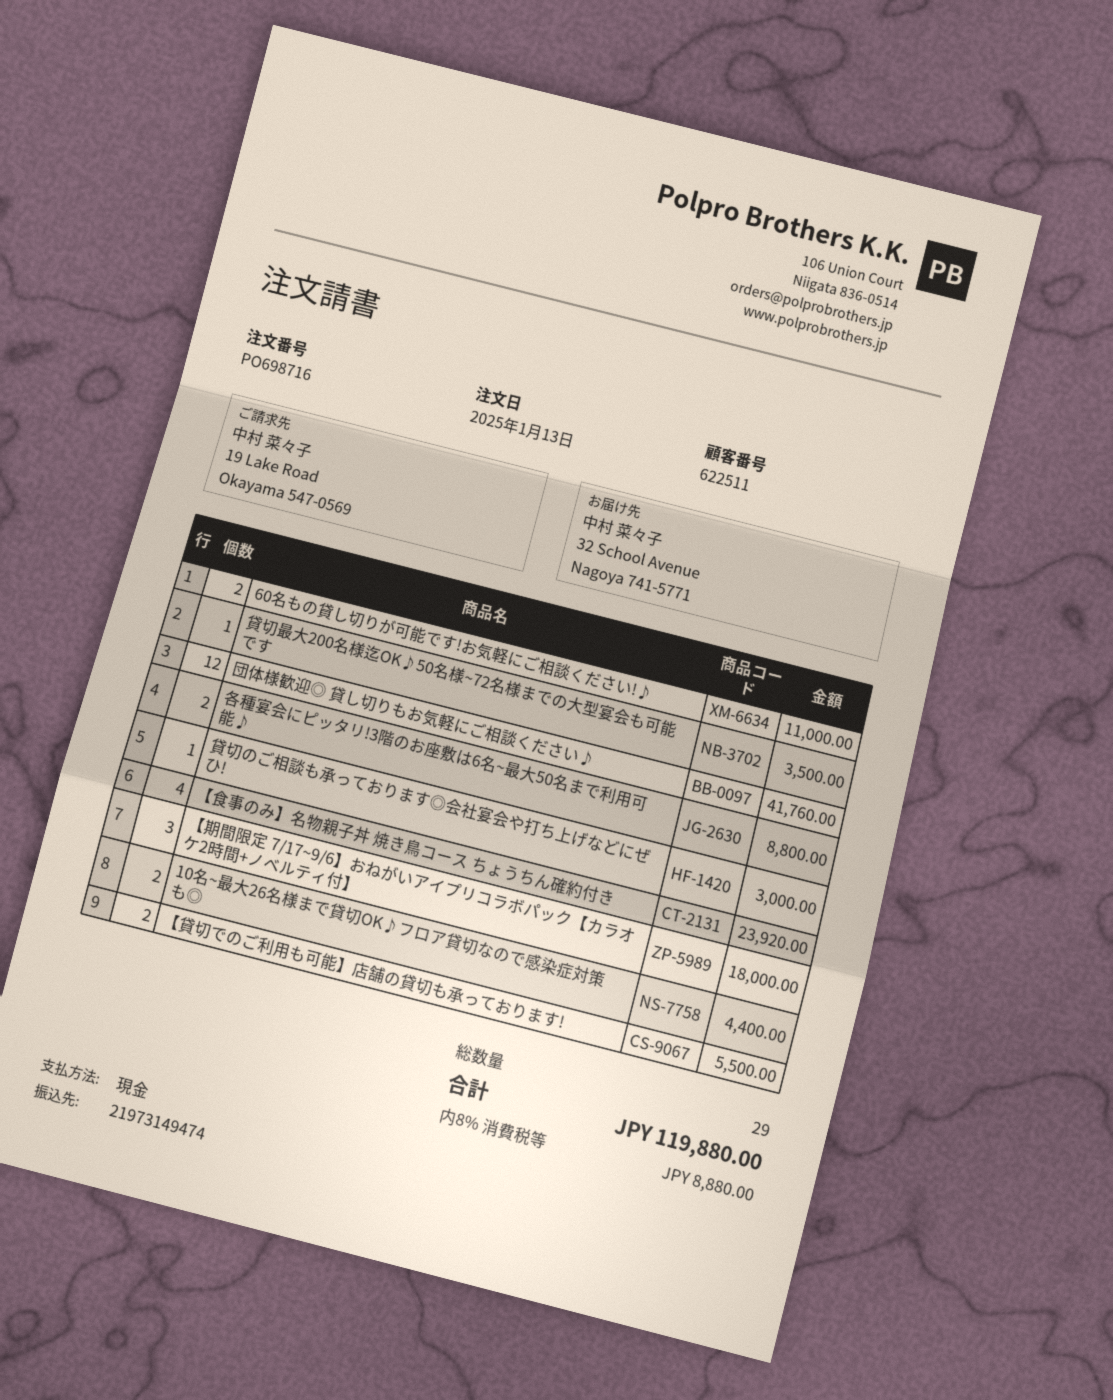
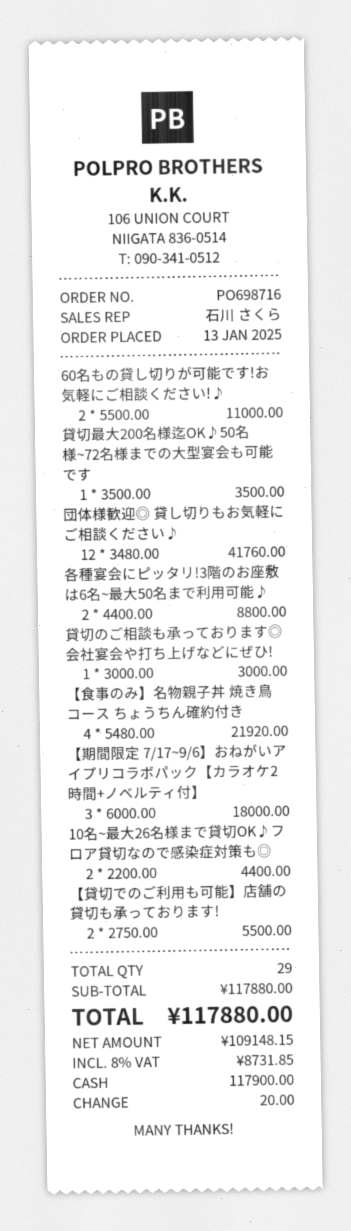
【食事のみ】名物親子丼 焼き鳥コース ちょうちん確約付き: 4 for 23920.00 -> 4 for 21920.00
tax: 8% = 8880.00 -> 8% = 8731.85
total: 119880.00 -> 117880.00

